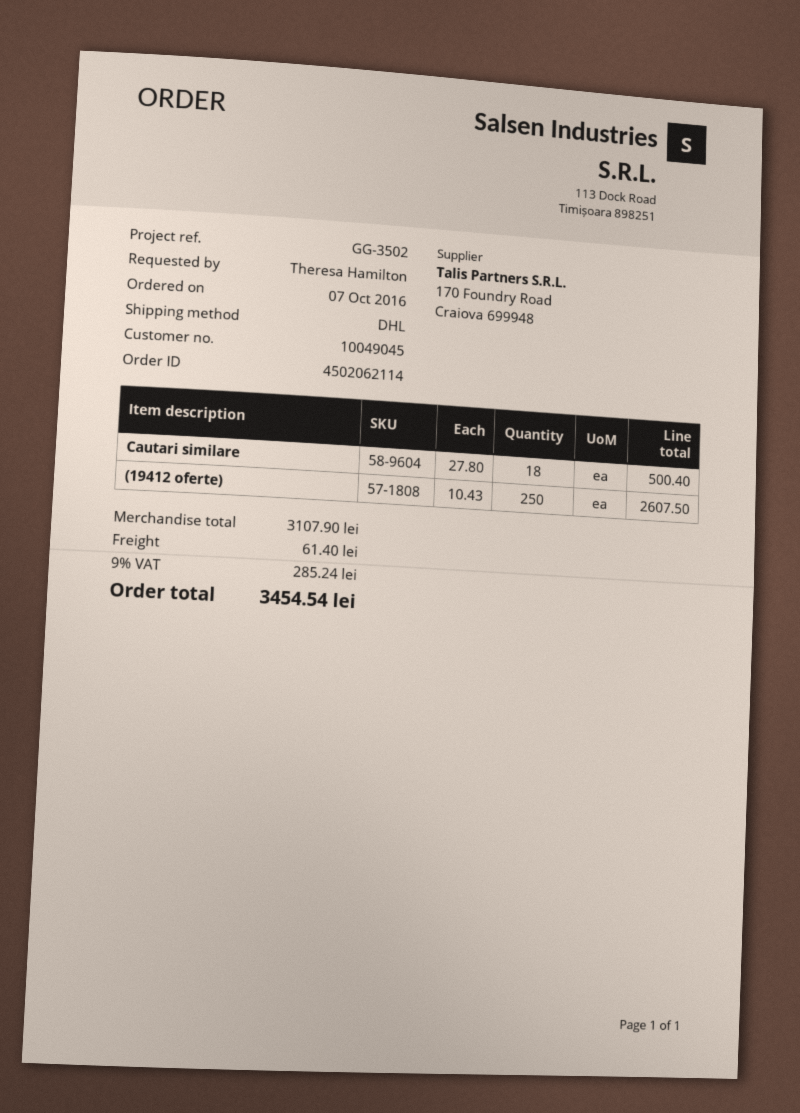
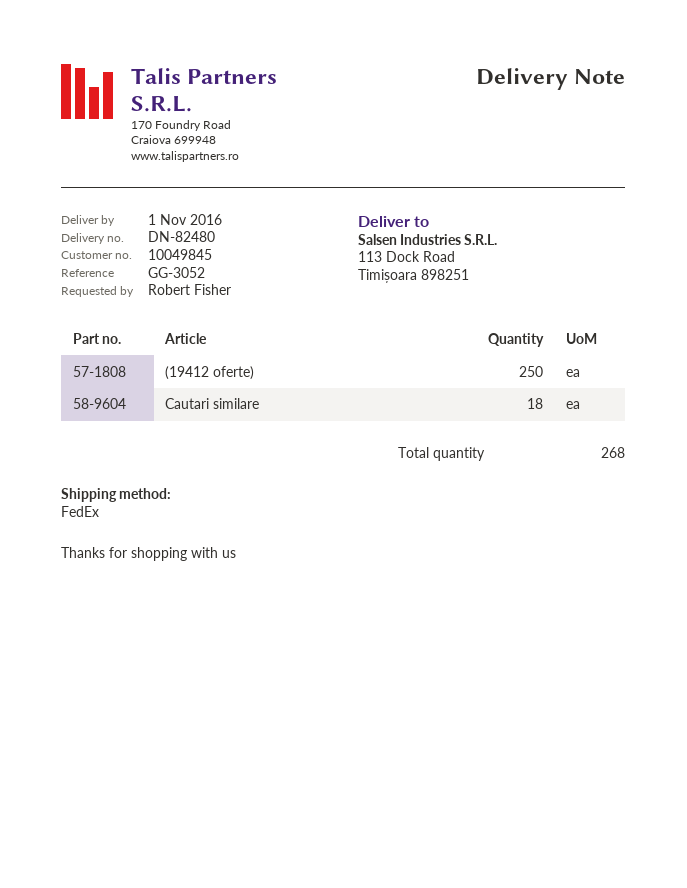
customer number: 10049045 -> 10049845
reference: GG-3502 -> GG-3052
ordered by: Theresa Hamilton -> Robert Fisher
shipping method: DHL -> FedEx

